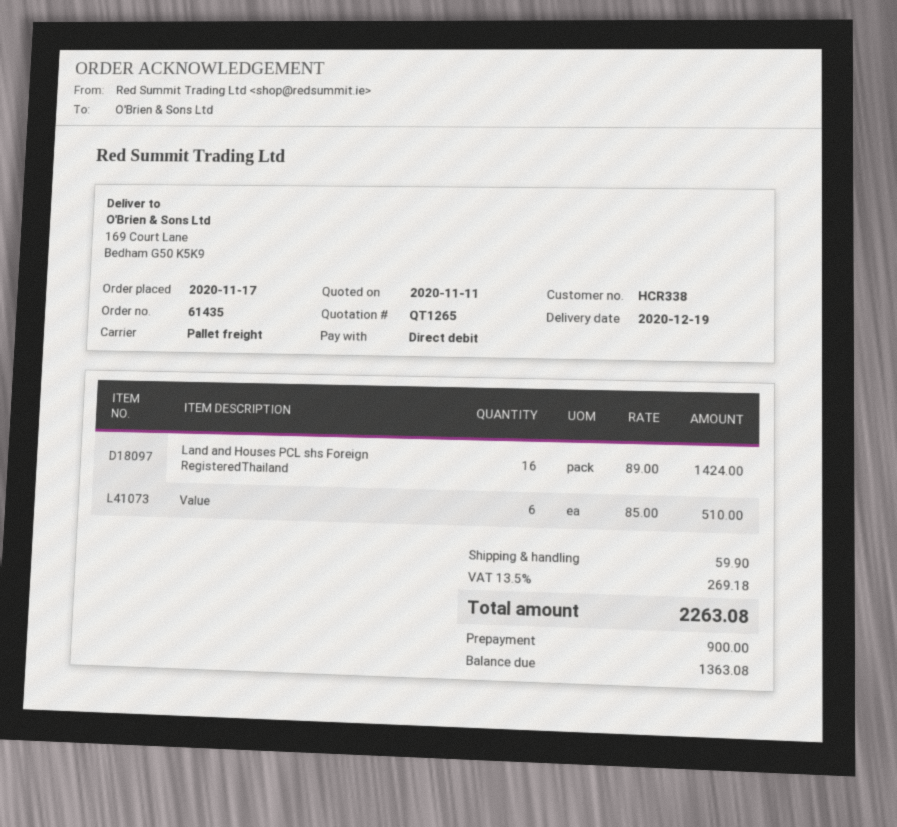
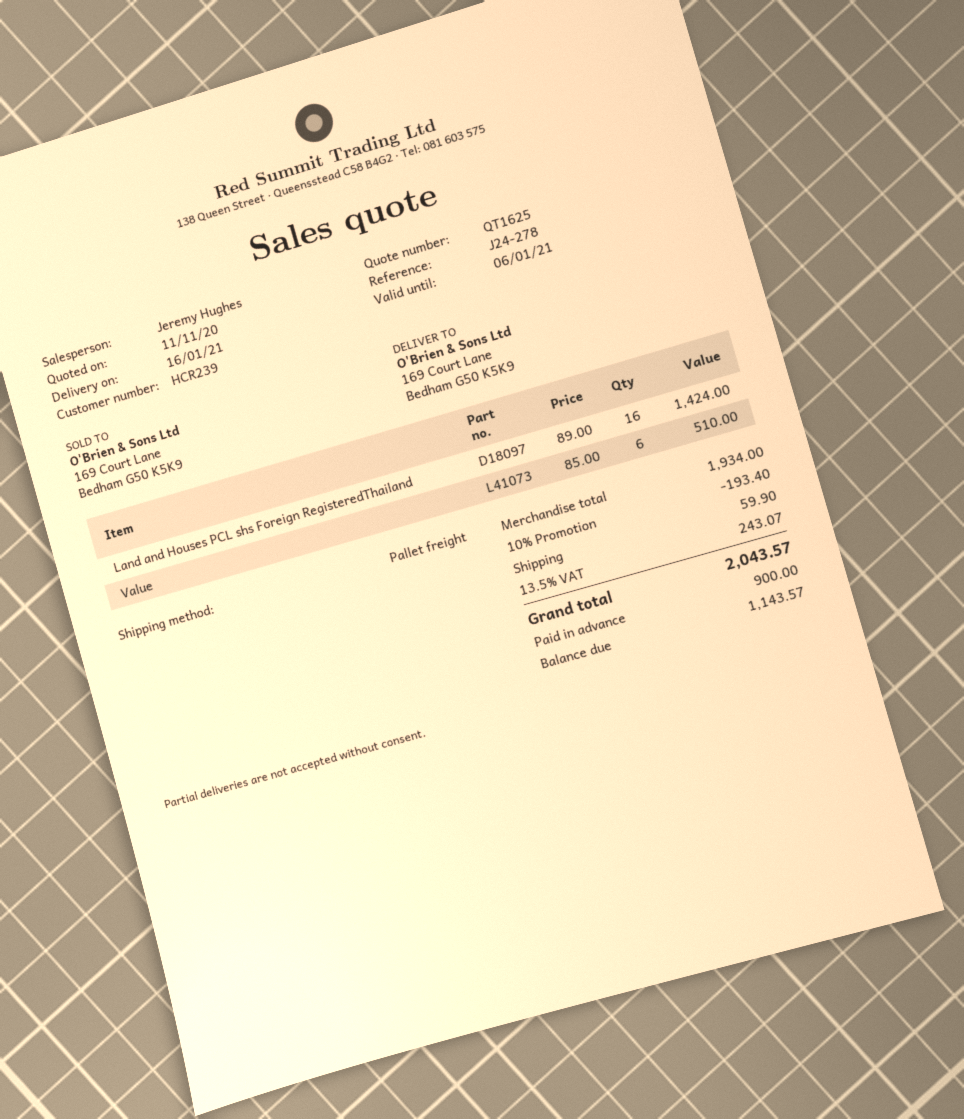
quote number: QT1265 -> QT1625
delivery date: 2020-12-19 -> 2021-01-16
customer number: HCR338 -> HCR239
discount: none -> 10% = 193.40
tax: 13.5% = 269.18 -> 13.5% = 243.07
total: 2263.08 -> 2043.57
balance: 1363.08 -> 1143.57

